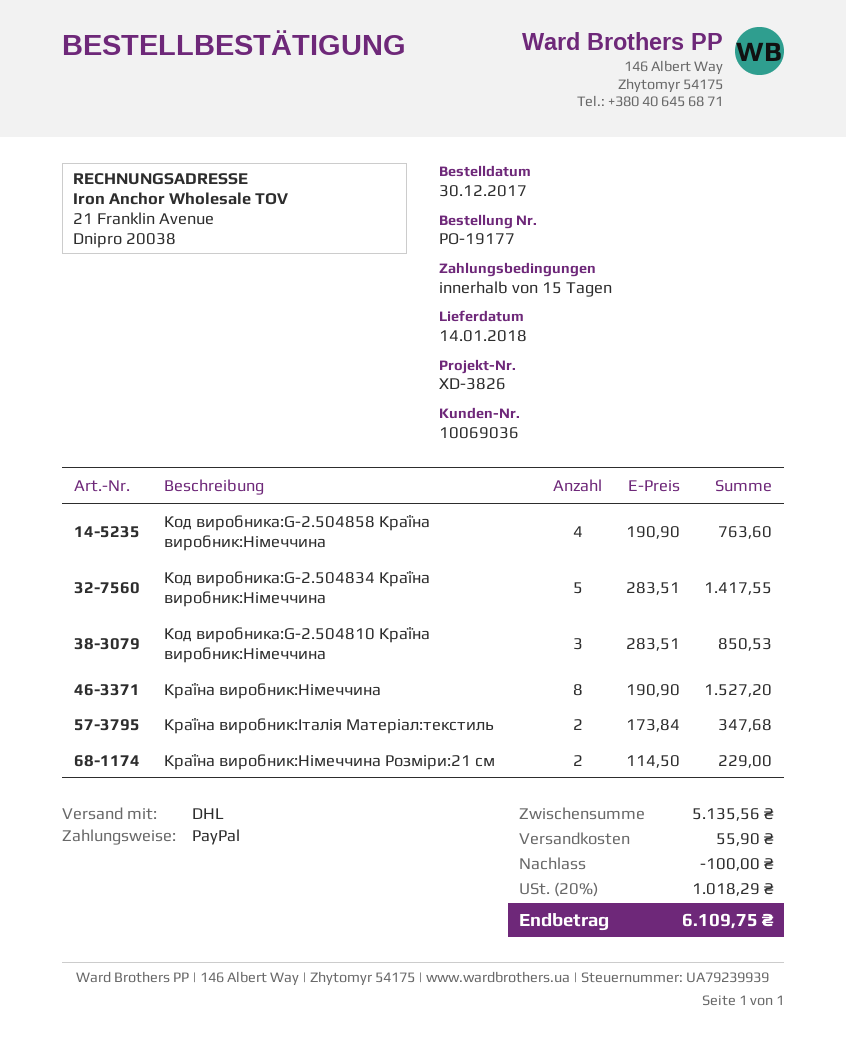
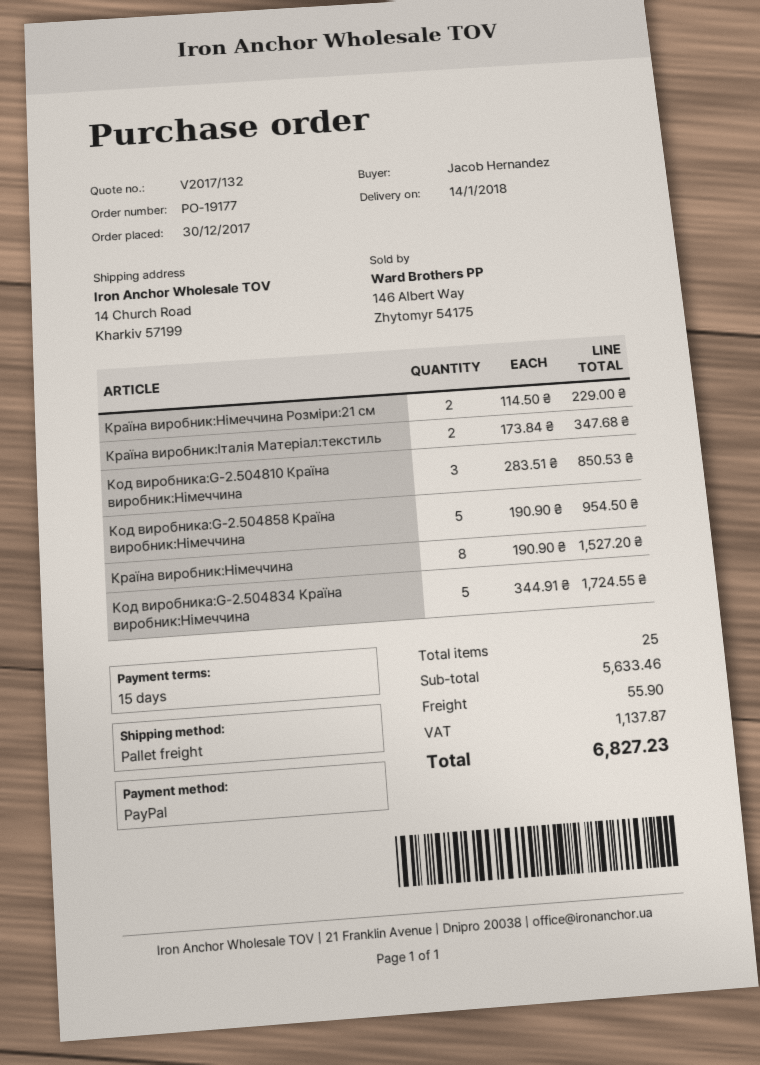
shipping method: DHL -> pallet freight
Код виробника:G-2.504858 Країна виробник:Німеччина: 4 x 190.90 = 763.60 -> 5 x 190.90 = 954.50
Код виробника:G-2.504834 Країна виробник:Німеччина: 5 x 283.51 = 1417.55 -> 5 x 344.91 = 1724.55
subtotal: 5135.56 -> 5633.46
discount: 100.00 -> none
tax: 1018.29 -> 1137.87
total: 6109.75 -> 6827.23

